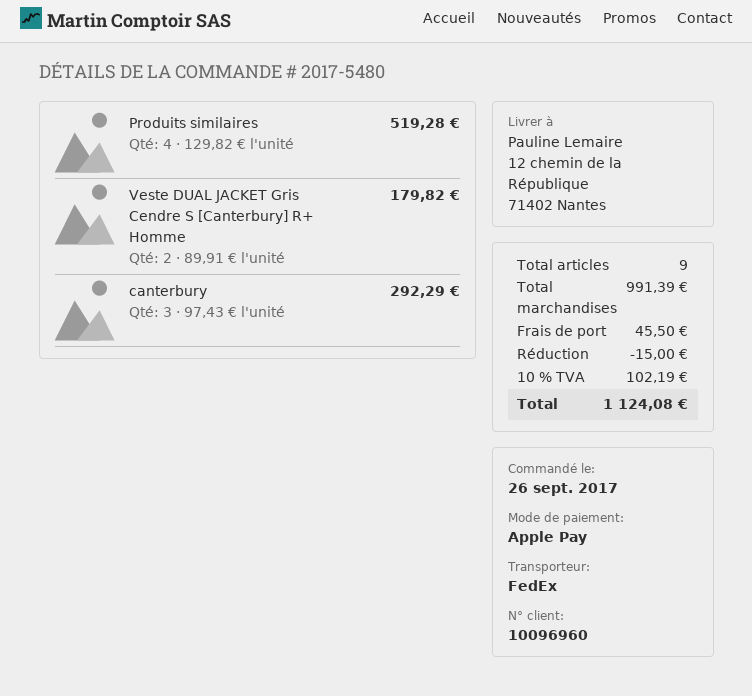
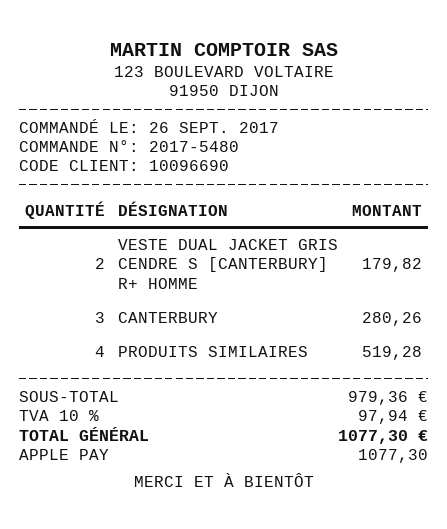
customer number: 10096960 -> 10096690
canterbury: 3 for 292.29 -> 3 for 280.26
subtotal: 991.39 -> 979.36
discount: 15.00 -> none
shipping: 45.50 -> none
tax: 10% = 102.19 -> 10% = 97.94
total: 1124.08 -> 1077.30

